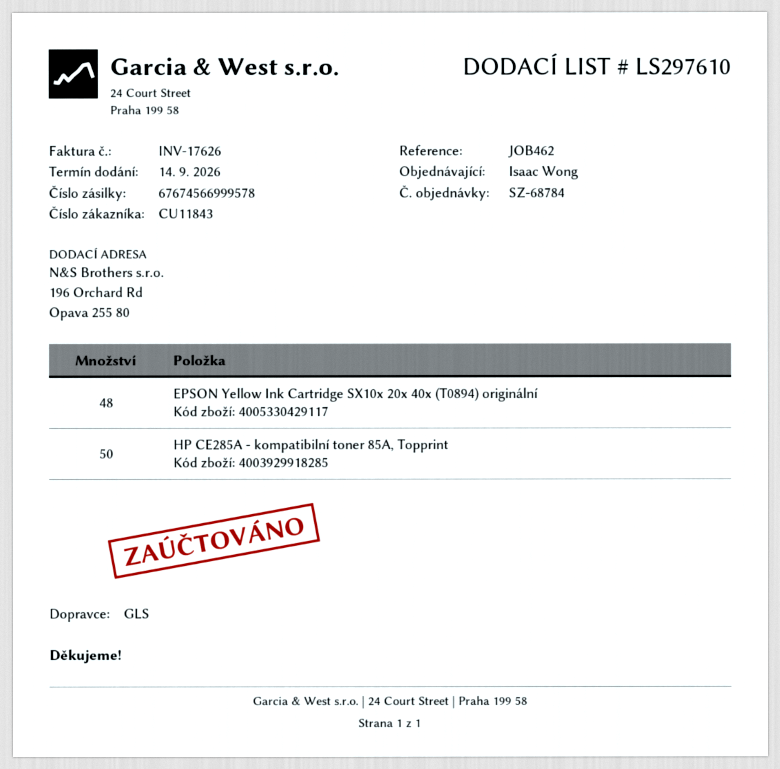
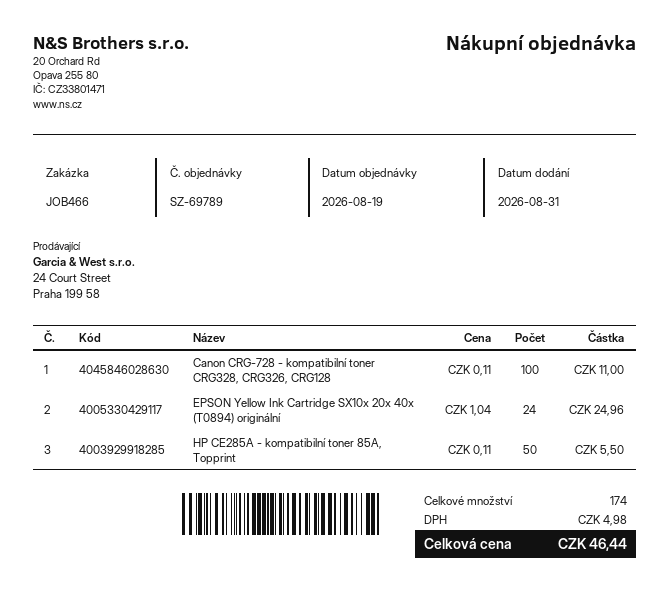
order number: SZ-68784 -> SZ-69789
delivery date: 2026-09-14 -> 2026-08-31
reference: JOB462 -> JOB466
EPSON Yellow Ink Cartridge SX10x 20x 40x (T0894) originální: 48 -> 24
Canon CRG-728 - kompatibilní toner CRG328, CRG326, CRG128: none -> 100

